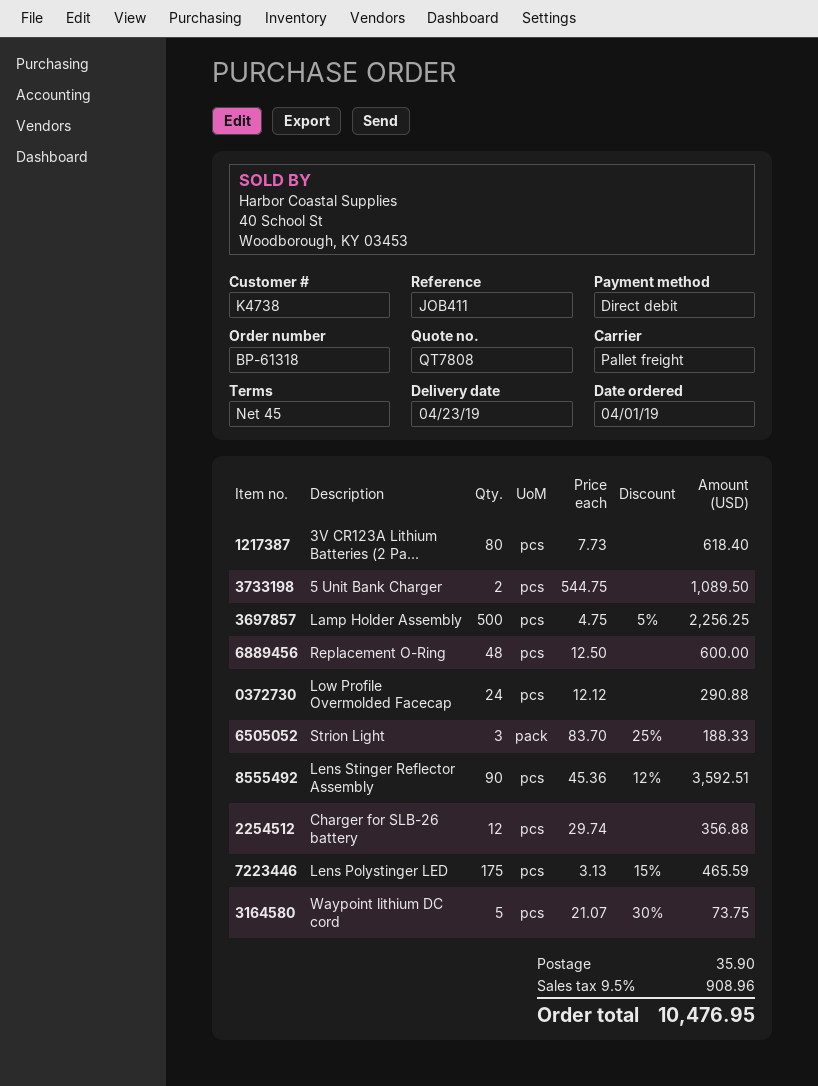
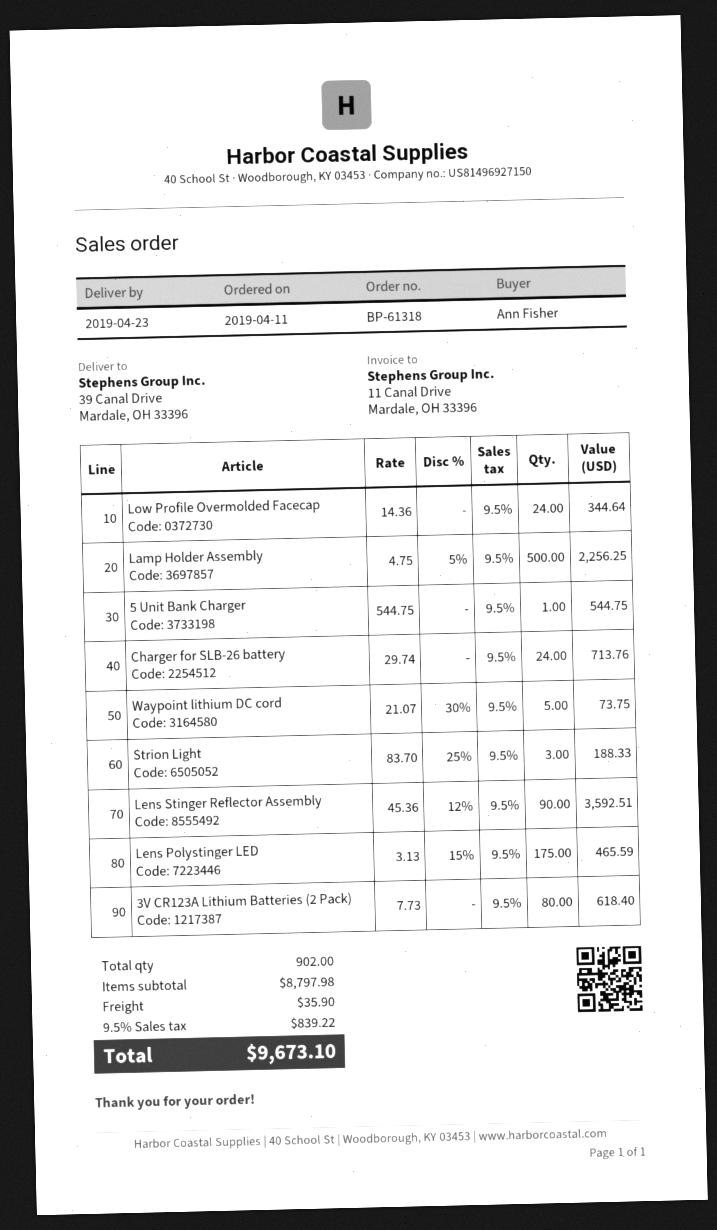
order date: 2019-04-01 -> 2019-04-11
5 Unit Bank Charger: 2 x 544.75 = 1089.50 -> 1 x 544.75 = 544.75
Replacement O-Ring: 48 x 12.50 = 600.00 -> none
Low Profile Overmolded Facecap: 24 x 12.12 = 290.88 -> 24 x 14.36 = 344.64
Charger for SLB-26 battery: 12 x 29.74 = 356.88 -> 24 x 29.74 = 713.76
tax: 9.5% = 908.96 -> 9.5% = 839.22
total: 10476.95 -> 9673.10

